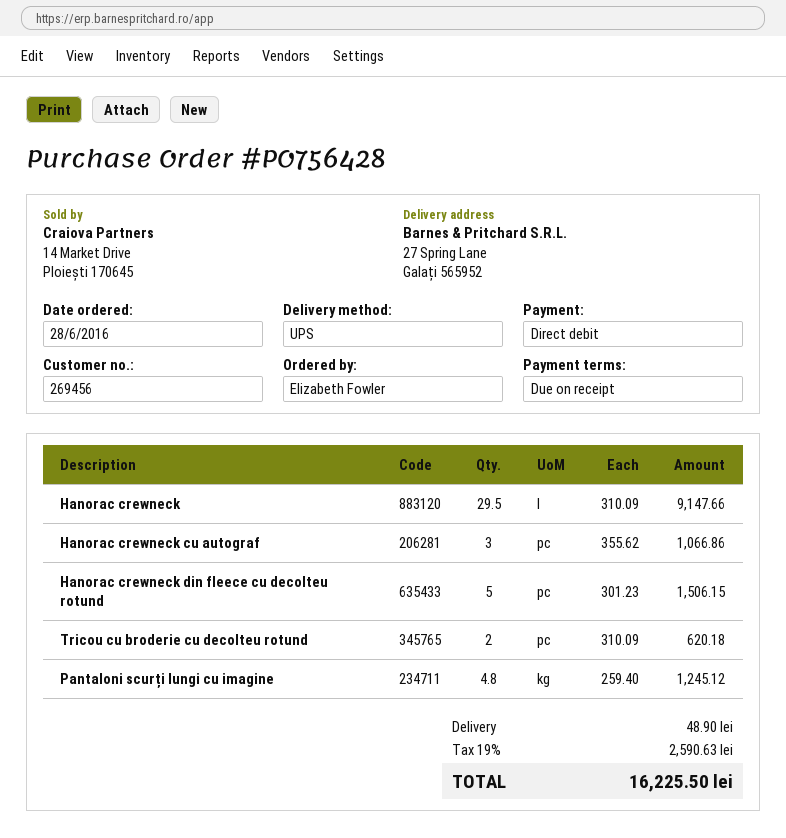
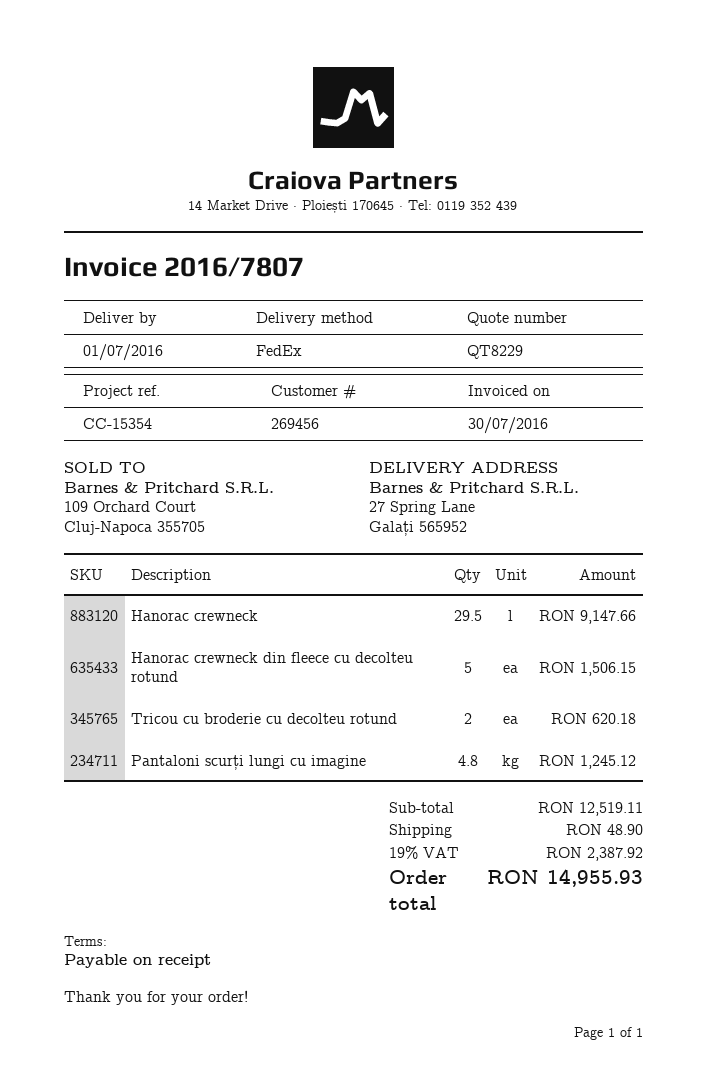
shipping method: UPS -> FedEx
Hanorac crewneck cu autograf: 3 for 1066.86 -> none
tax: 19% = 2590.63 -> 19% = 2387.92
total: 16225.50 -> 14955.93

